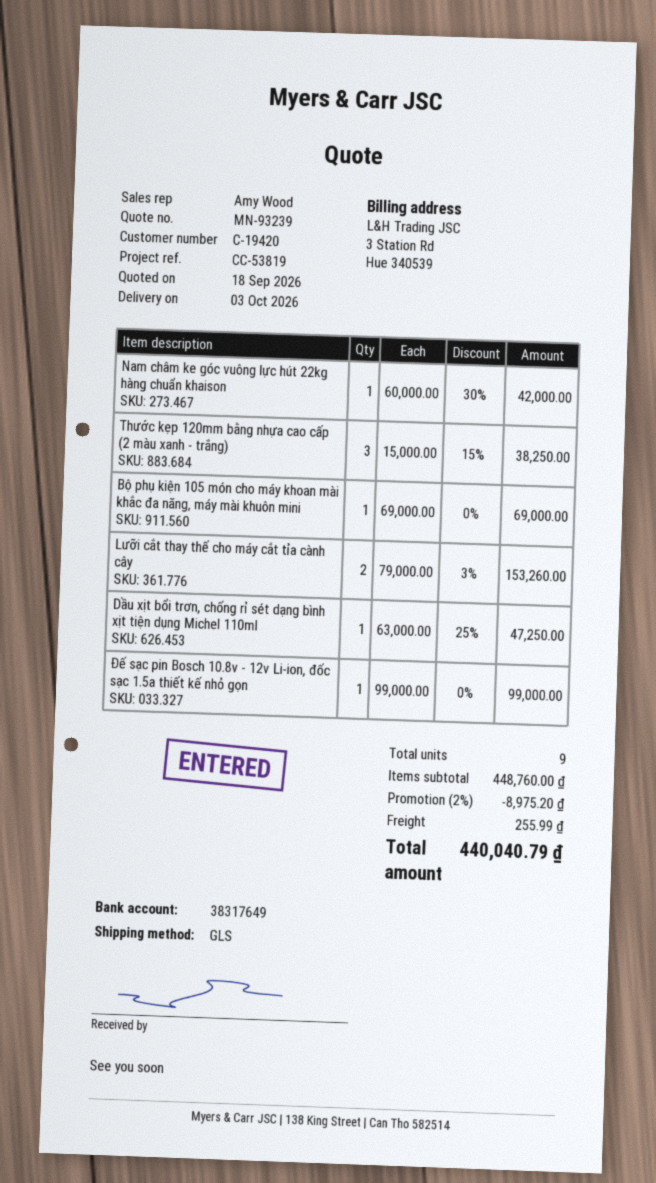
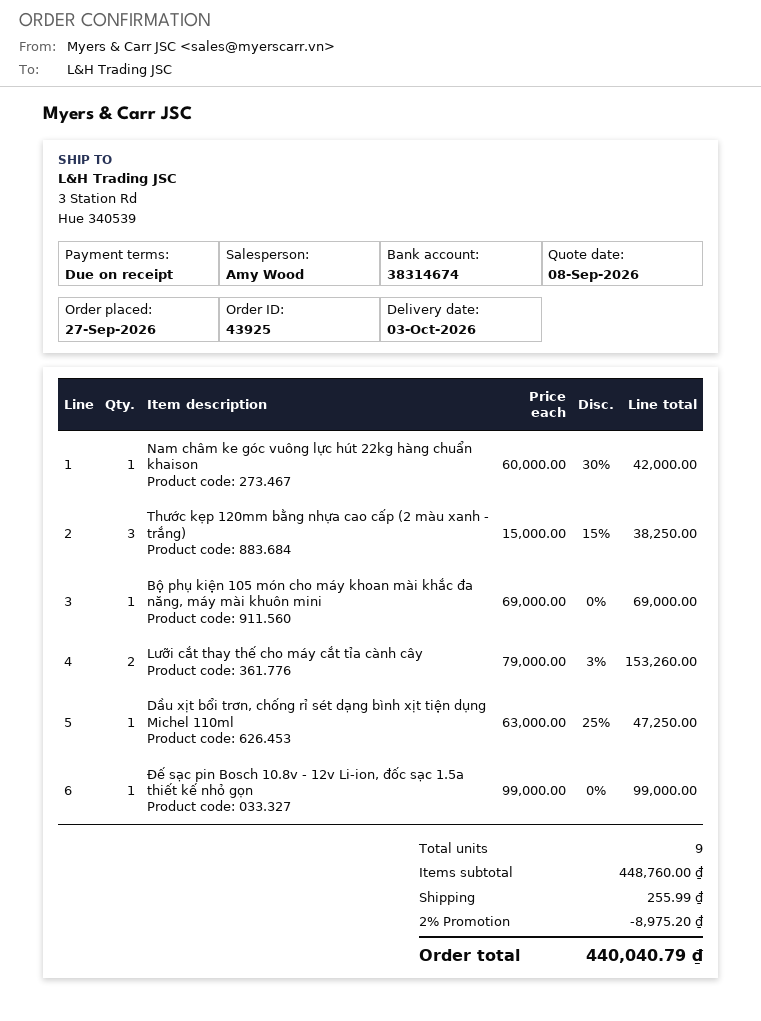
quote date: 2026-09-18 -> 2026-09-08
bank account: 38317649 -> 38314674

